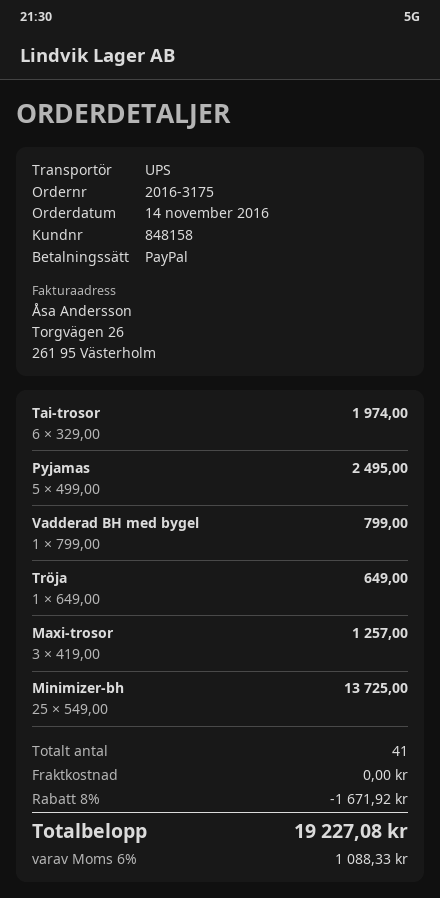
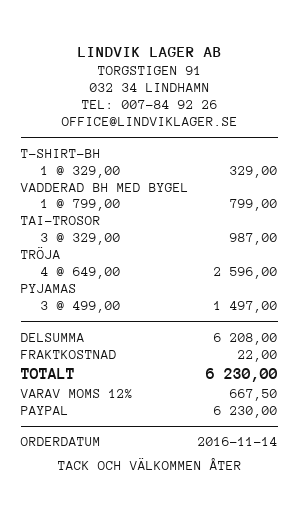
Tai-trosor: 6 x 329.00 = 1974.00 -> 3 x 329.00 = 987.00
Pyjamas: 5 x 499.00 = 2495.00 -> 3 x 499.00 = 1497.00
Tröja: 1 x 649.00 = 649.00 -> 4 x 649.00 = 2596.00
Maxi-trosor: 3 x 419.00 = 1257.00 -> none
Minimizer-bh: 25 x 549.00 = 13725.00 -> none
T-SHIRT-BH: none -> 1 x 329.00 = 329.00
discount: 8% = 1671.92 -> none
shipping: 0.00 -> 22.00
tax: 6% = 1088.33 -> 12% = 667.50
total: 19227.08 -> 6230.00

